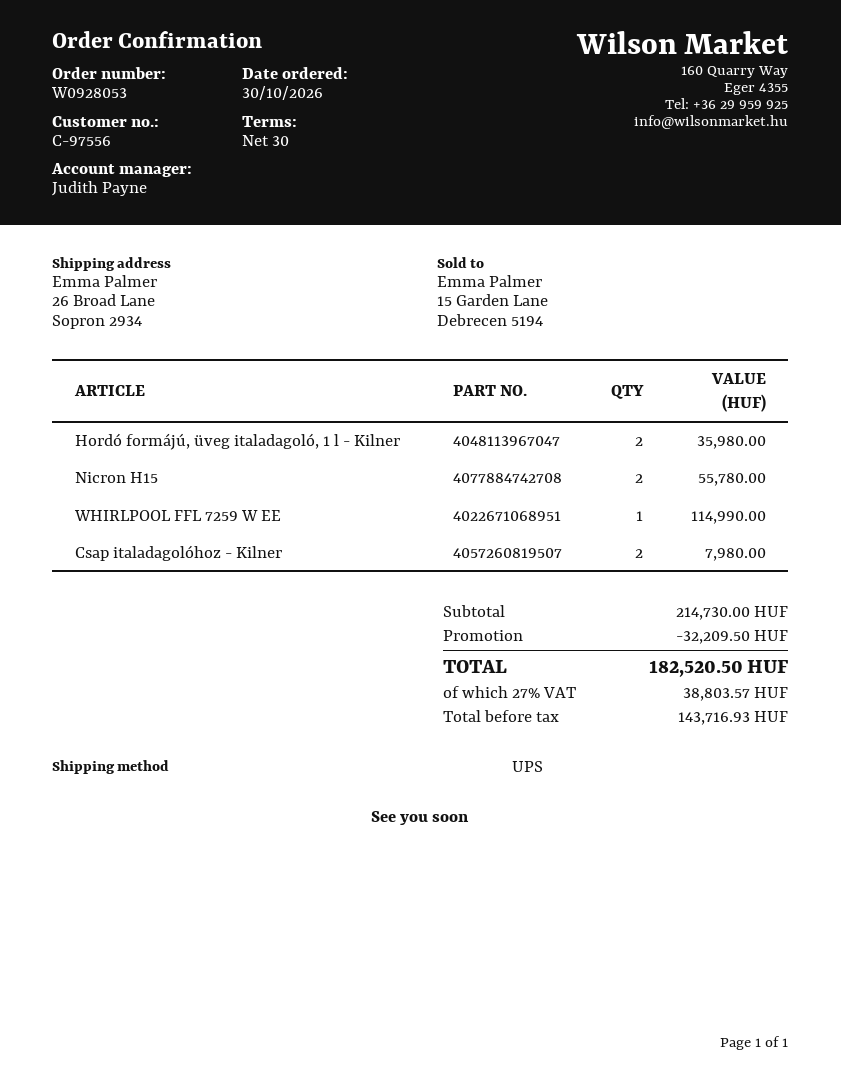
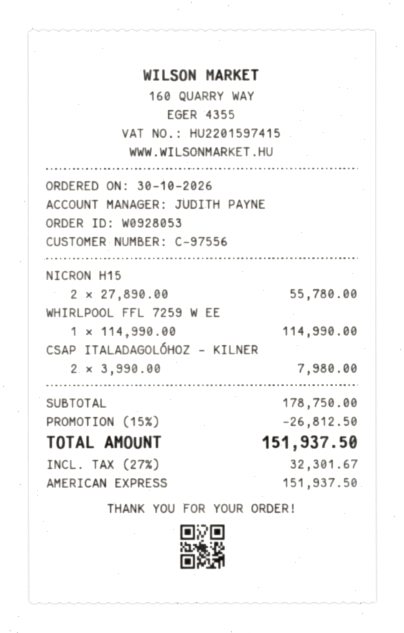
Hordó formájú, üveg italadagoló, 1 l - Kilner: 2 for 35980.00 -> none
subtotal: 214730.00 -> 178750.00
discount: 32209.50 -> 26812.50
tax: 27% = 38803.57 -> 27% = 32301.67
total: 182520.50 -> 151937.50

